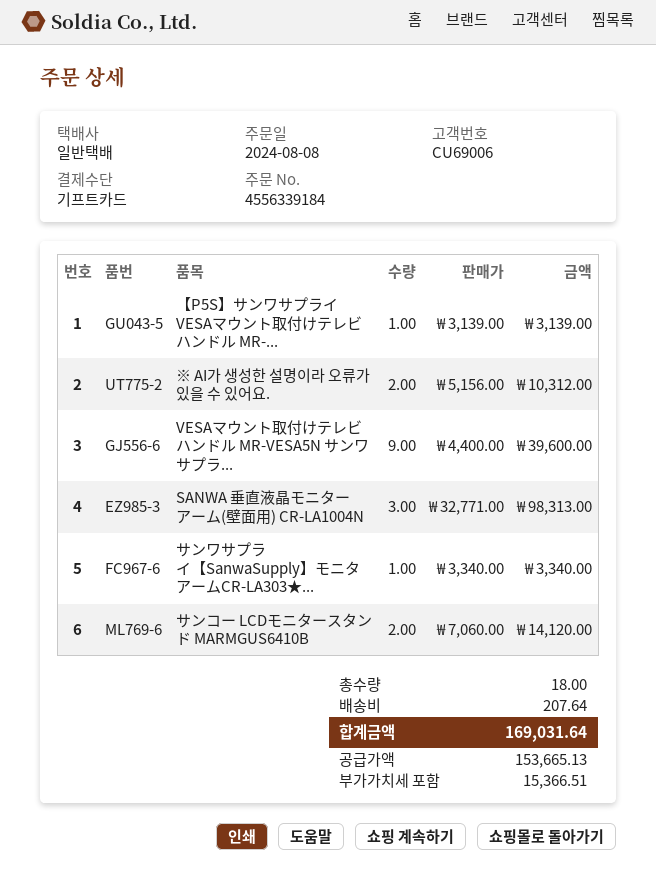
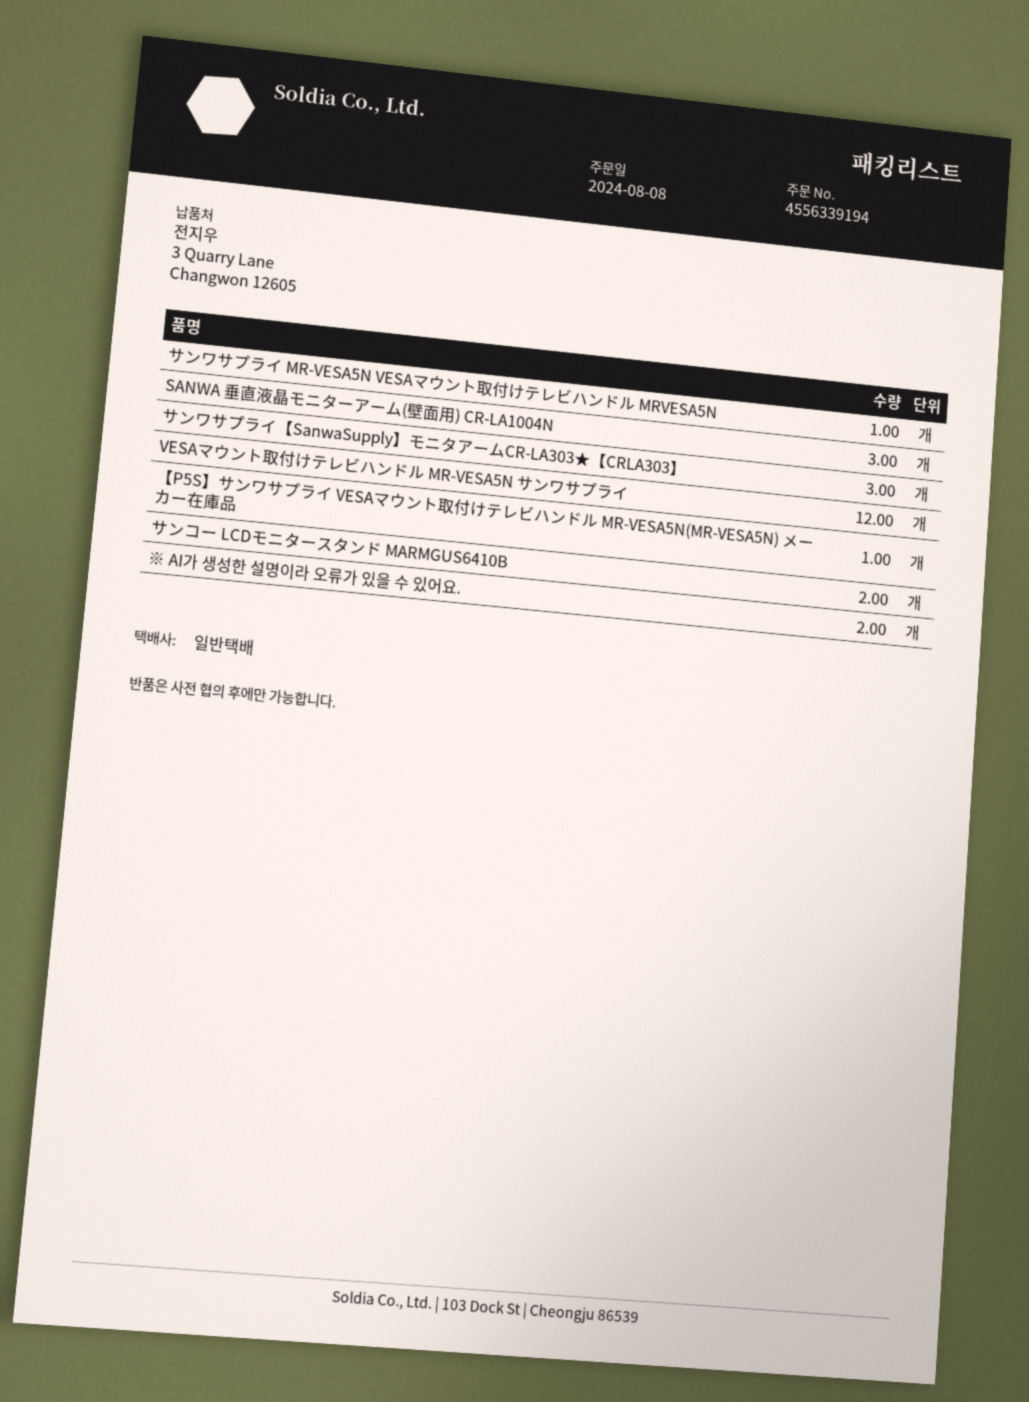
order number: 4556339184 -> 4556339194
VESAマウント取付けテレビハンドル MR-VESA5N サンワサプラ...: 9 -> 12
サンワサプライ【SanwaSupply】モニタアームCR-LA303★...: 1 -> 3
サンワサプライ MR-VESA5N VESAマウント取付けテレビハンドル MRVESA5N: none -> 1

